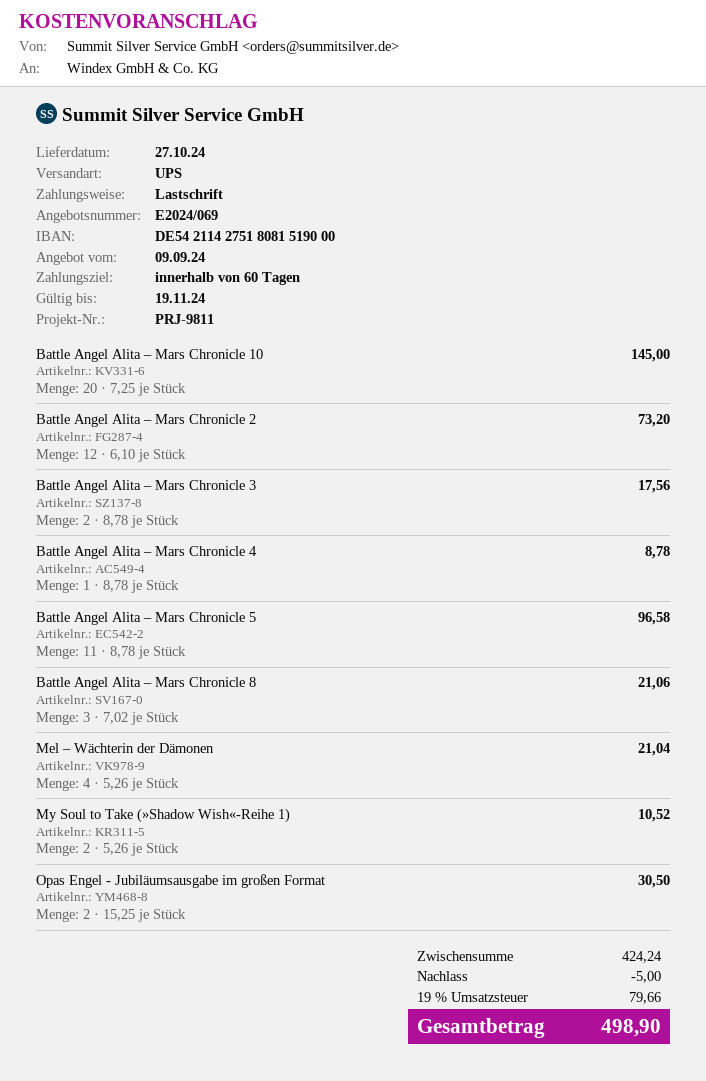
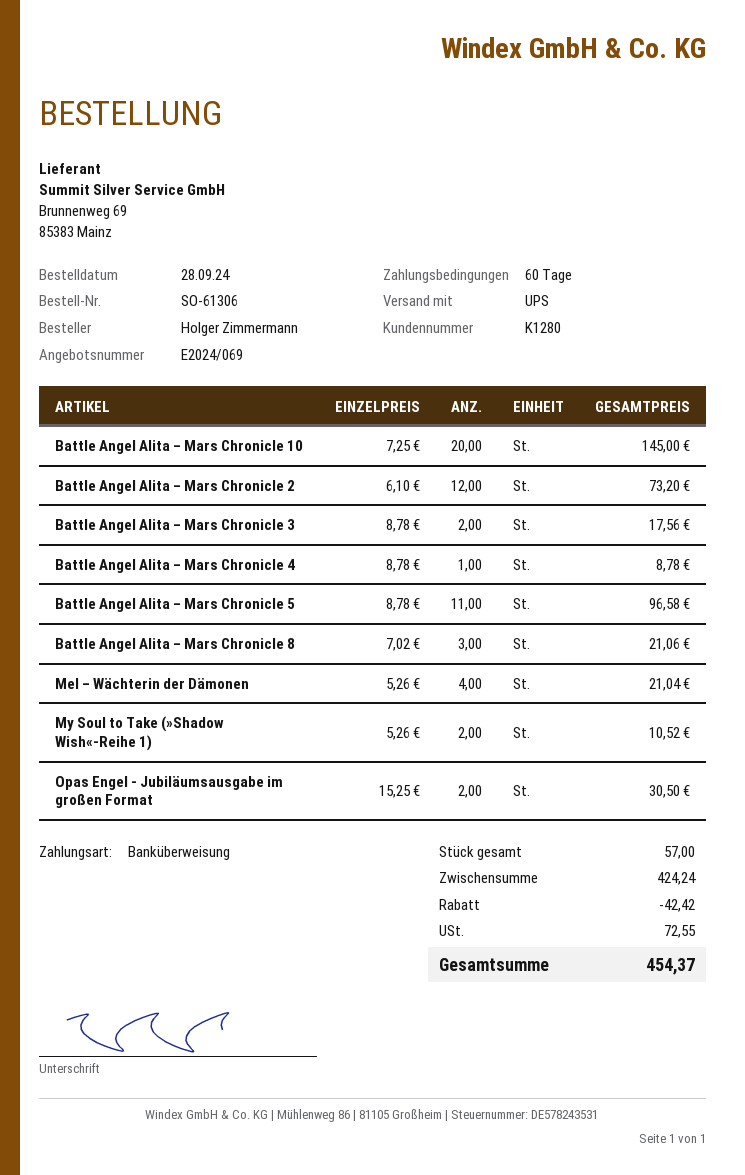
payment method: direct debit -> bank transfer
discount: 5.00 -> 42.42
tax: 79.66 -> 72.55
total: 498.90 -> 454.37

